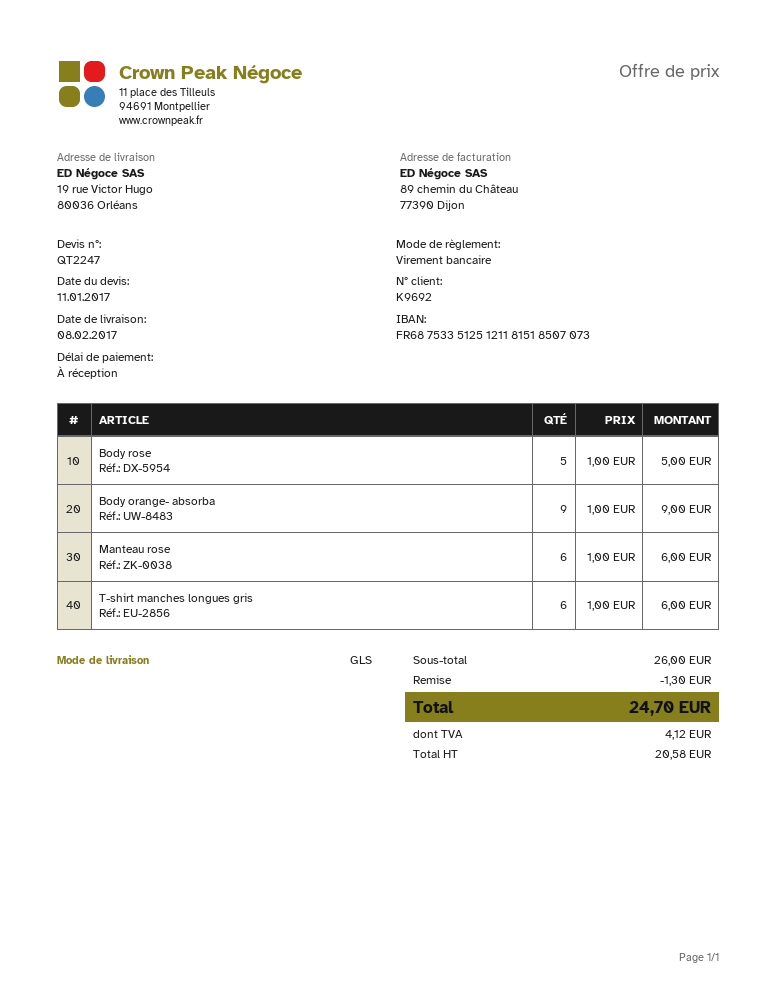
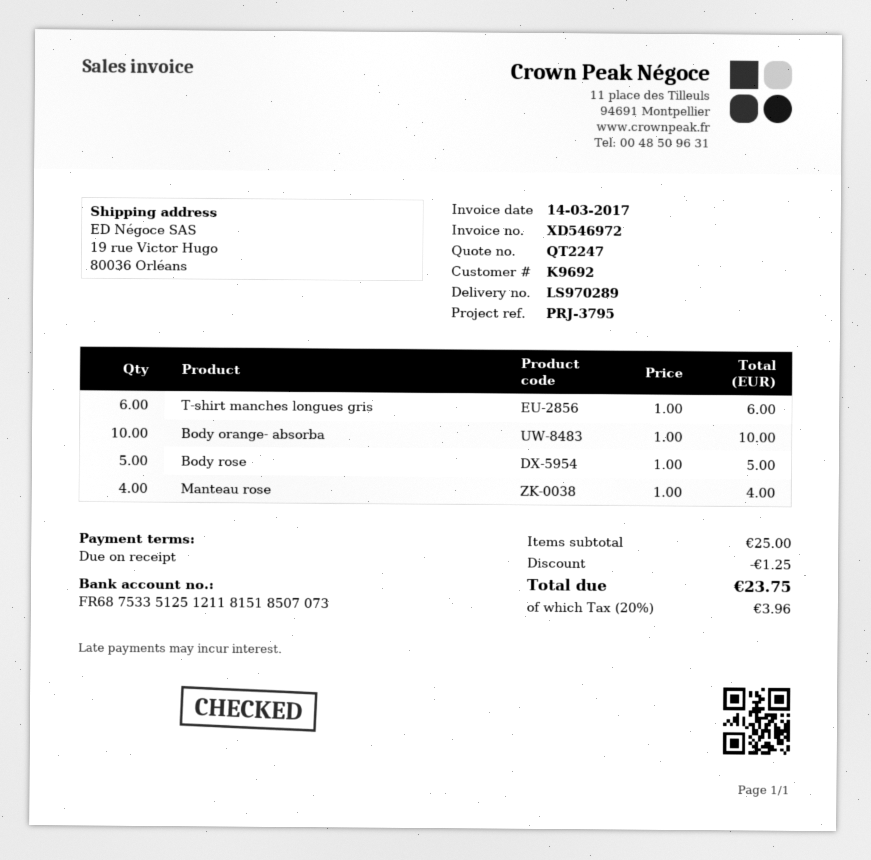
Body orange- absorba: 9 x 1.00 = 9.00 -> 10 x 1.00 = 10.00
Manteau rose: 6 x 1.00 = 6.00 -> 4 x 1.00 = 4.00
subtotal: 26.00 -> 25.00
discount: 1.30 -> 1.25
tax: 4.12 -> 3.96
total: 24.70 -> 23.75

